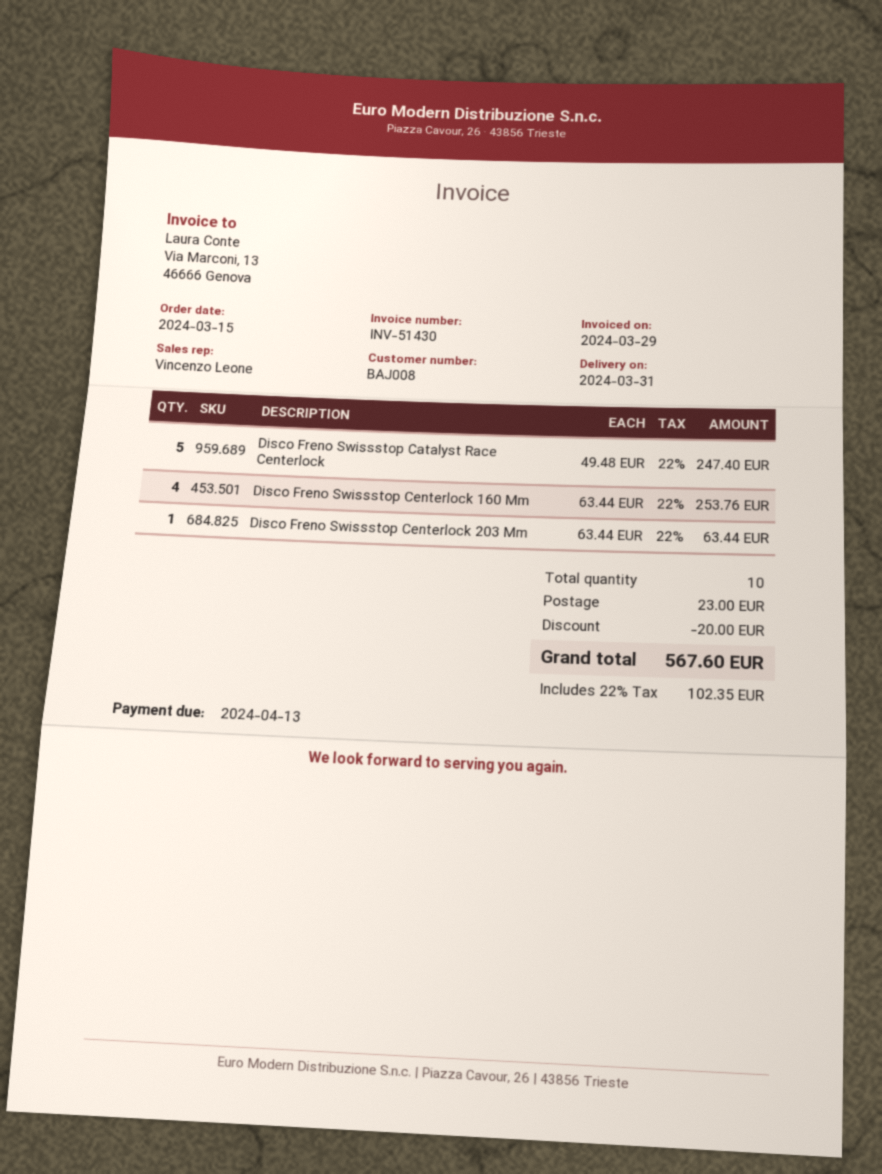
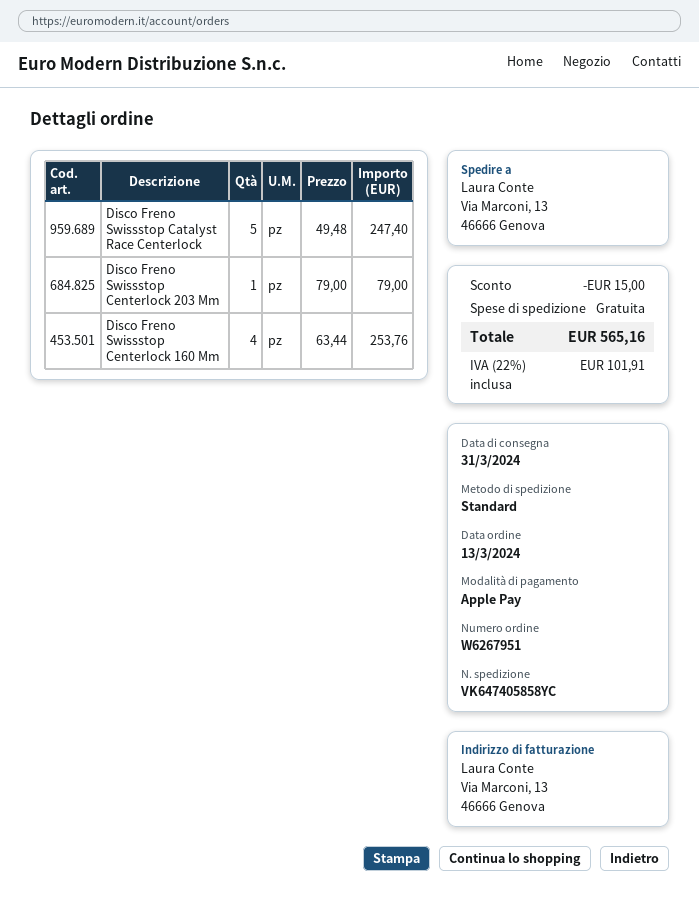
order date: 2024-03-15 -> 2024-03-13
Disco Freno Swissstop Centerlock 203 Mm: 1 x 63.44 = 63.44 -> 1 x 79.00 = 79.00
discount: 20.00 -> 15.00
shipping: 23.00 -> 0.00
tax: 22% = 102.35 -> 22% = 101.91
total: 567.60 -> 565.16

